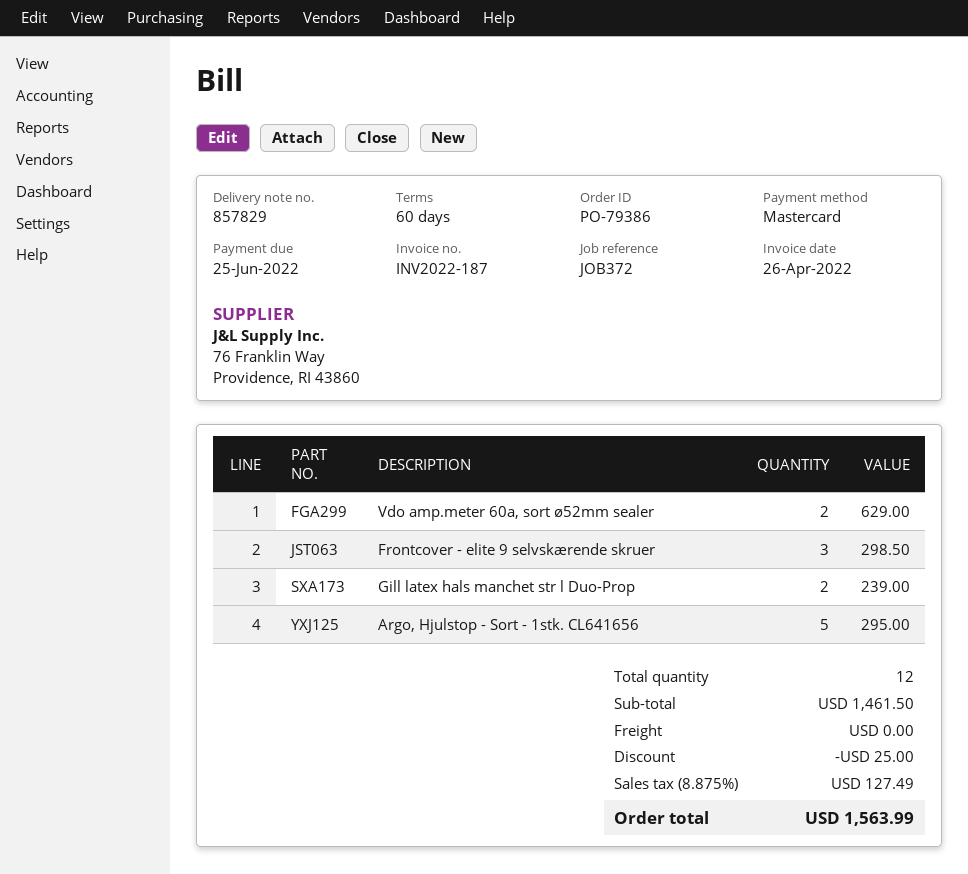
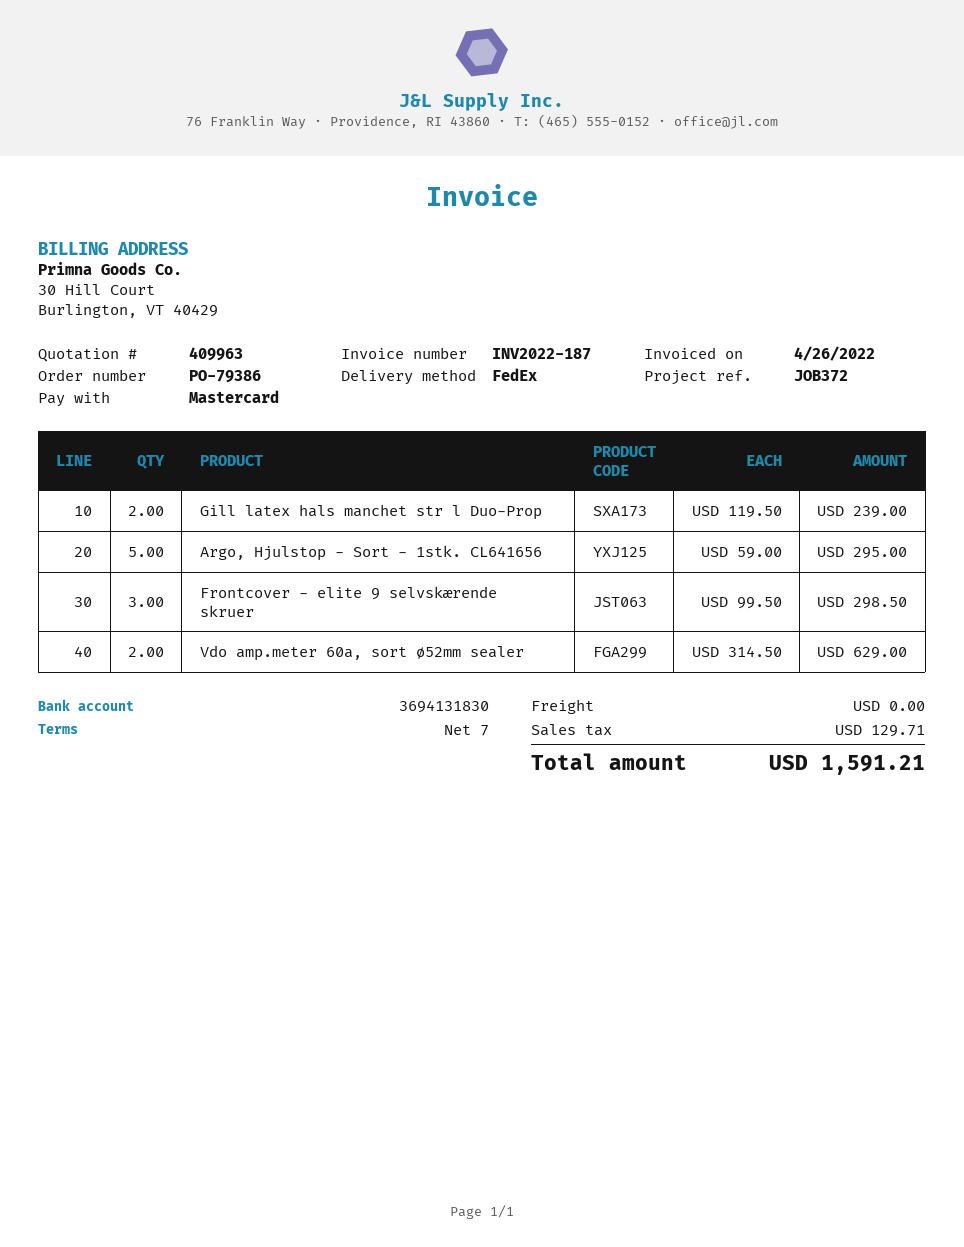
payment terms: 60 days -> 7 days
discount: 25.00 -> none
tax: 127.49 -> 129.71
total: 1563.99 -> 1591.21

